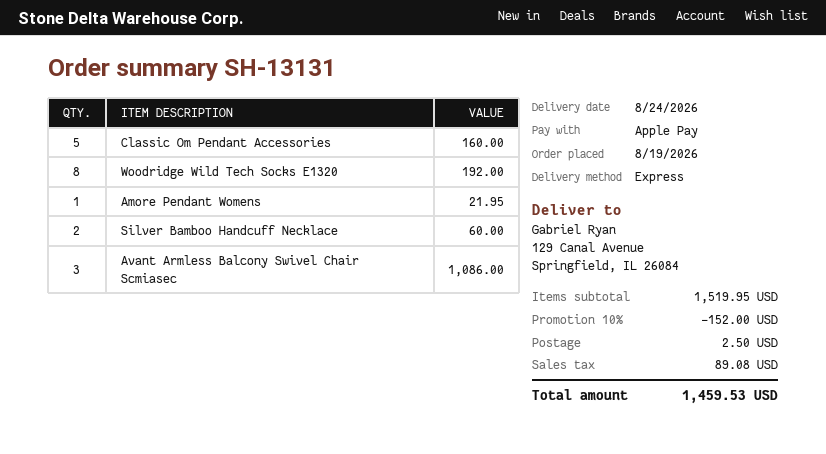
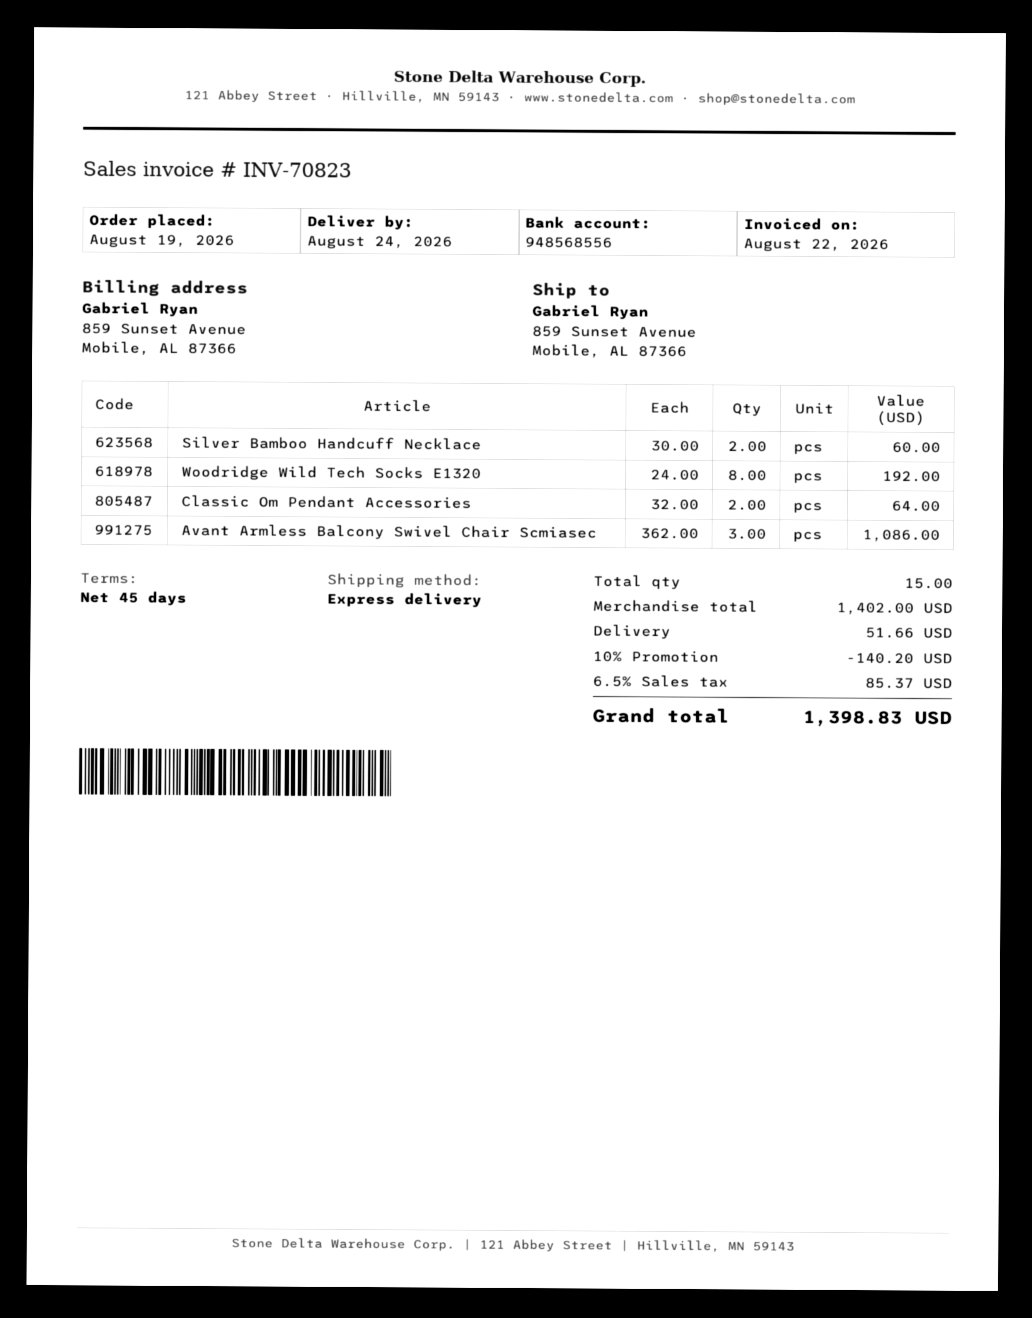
ship to: 129 Canal Avenue, Springfield, IL 26084 -> 859 Sunset Avenue, Mobile, AL 87366
Classic Om Pendant Accessories: 5 for 160.00 -> 2 for 64.00
Amore Pendant Womens: 1 for 21.95 -> none
subtotal: 1519.95 -> 1402.00
discount: 10% = 152.00 -> 10% = 140.20
shipping: 2.50 -> 51.66
tax: 89.08 -> 85.37
total: 1459.53 -> 1398.83

